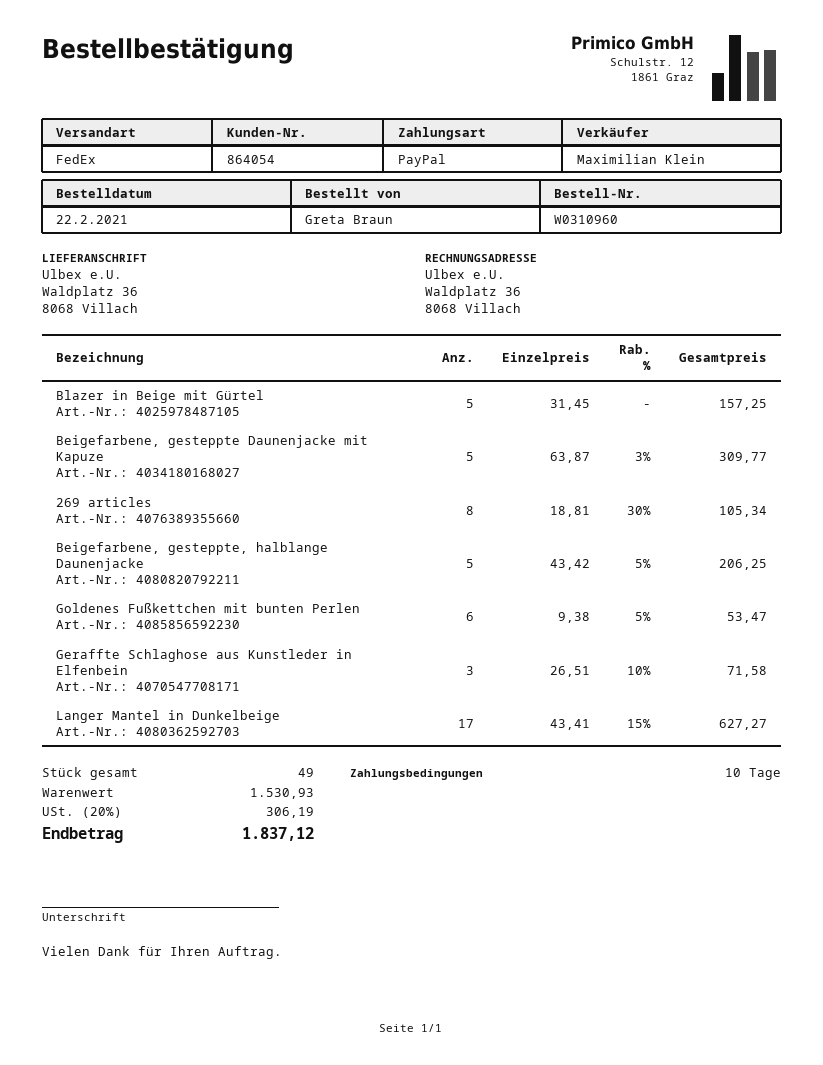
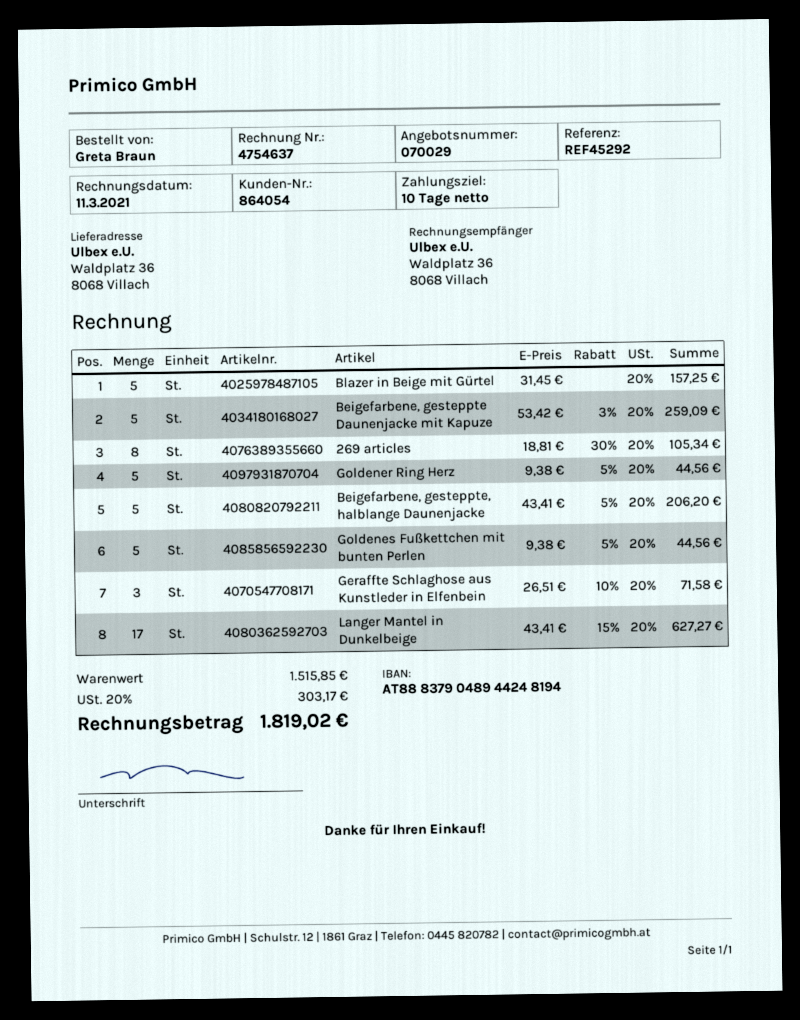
Beigefarbene, gesteppte Daunenjacke mit Kapuze: 5 x 63.87 - 3% = 309.77 -> 5 x 53.42 - 3% = 259.09
Beigefarbene, gesteppte, halblange Daunenjacke: 5 x 43.42 - 5% = 206.25 -> 5 x 43.41 - 5% = 206.20
Goldenes Fußkettchen mit bunten Perlen: 6 x 9.38 - 5% = 53.47 -> 5 x 9.38 - 5% = 44.56
Goldener Ring Herz: none -> 5 x 9.38 - 5% = 44.56
subtotal: 1530.93 -> 1515.85
tax: 20% = 306.19 -> 20% = 303.17
total: 1837.12 -> 1819.02

